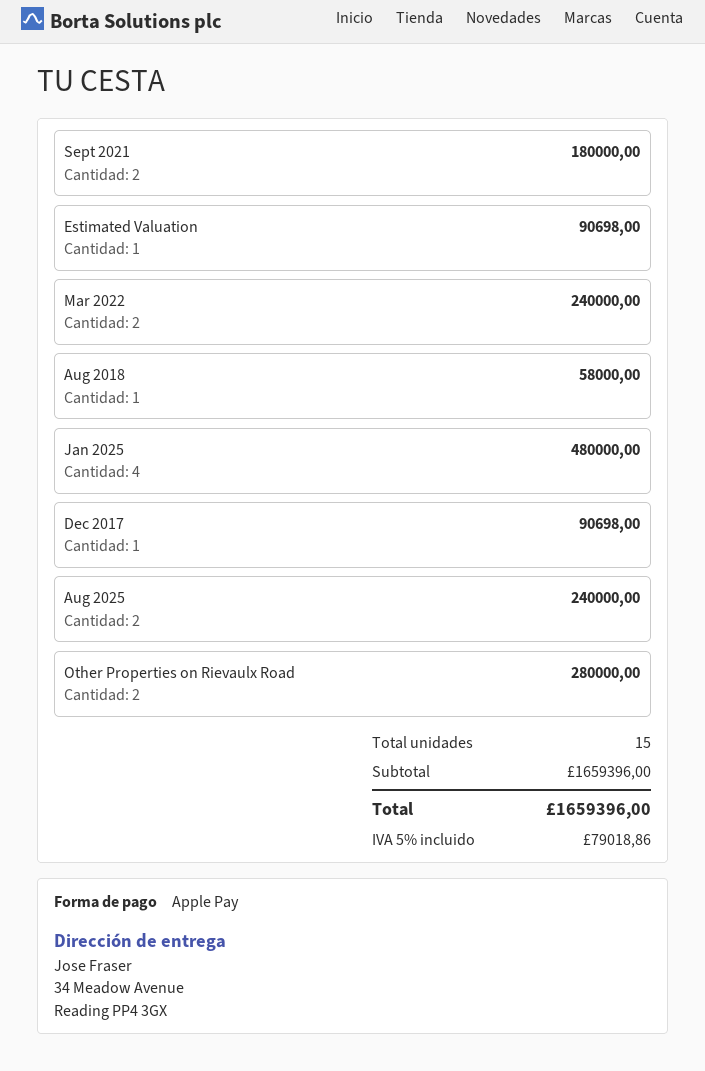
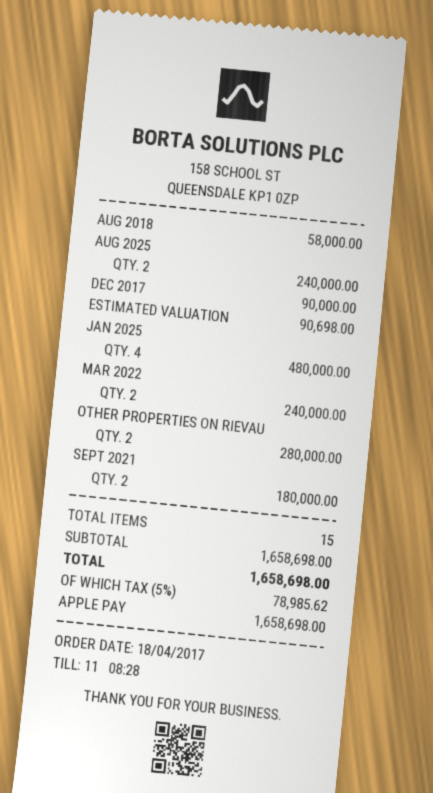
Dec 2017: 1 for 90698.00 -> 1 for 90000.00
subtotal: 1659396.00 -> 1658698.00
tax: 5% = 79018.86 -> 5% = 78985.62
total: 1659396.00 -> 1658698.00

